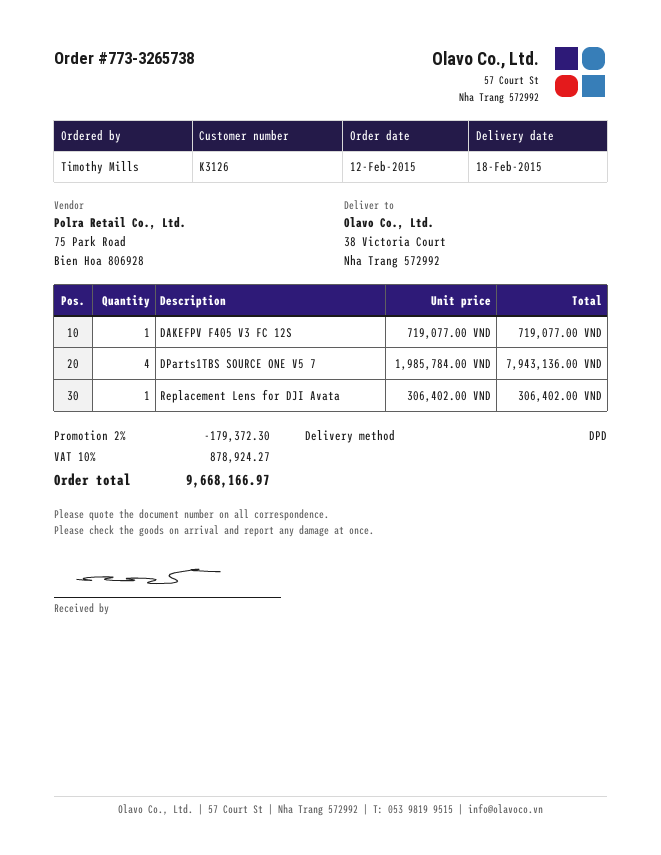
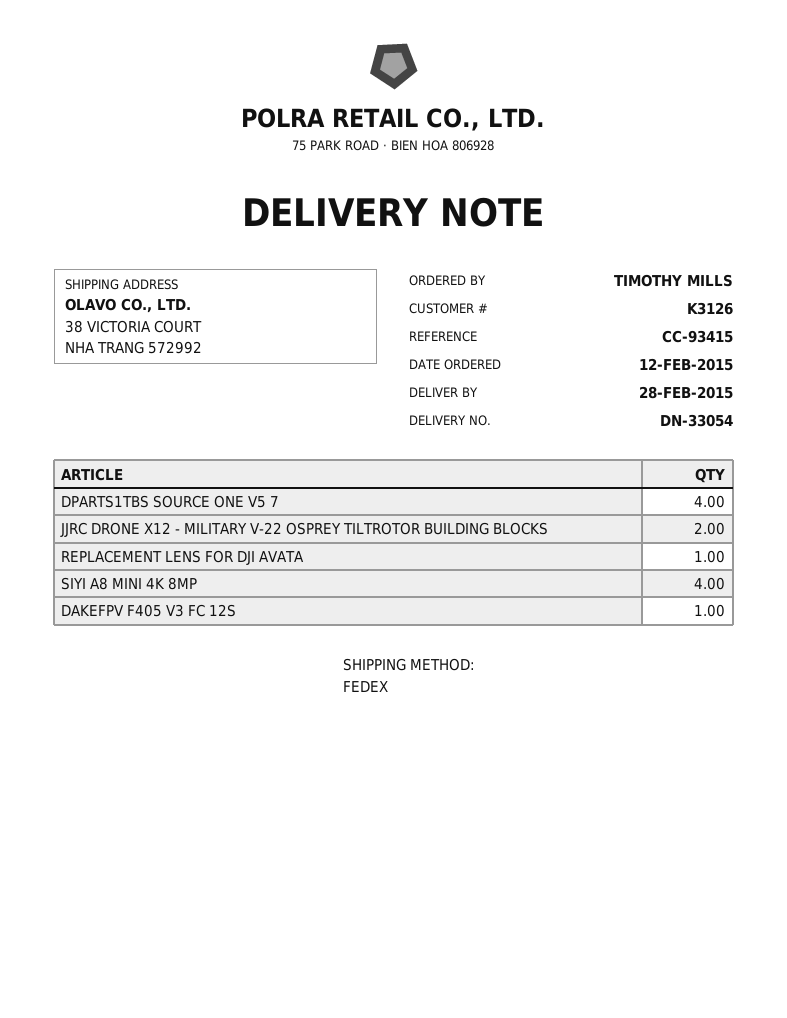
delivery date: 2015-02-18 -> 2015-02-28
shipping method: DPD -> FedEx
JJRC DRONE X12 - MILITARY V-22 OSPREY TILTROTOR BUILDING BLOCKS: none -> 2
SIYI A8 MINI 4K 8MP: none -> 4

